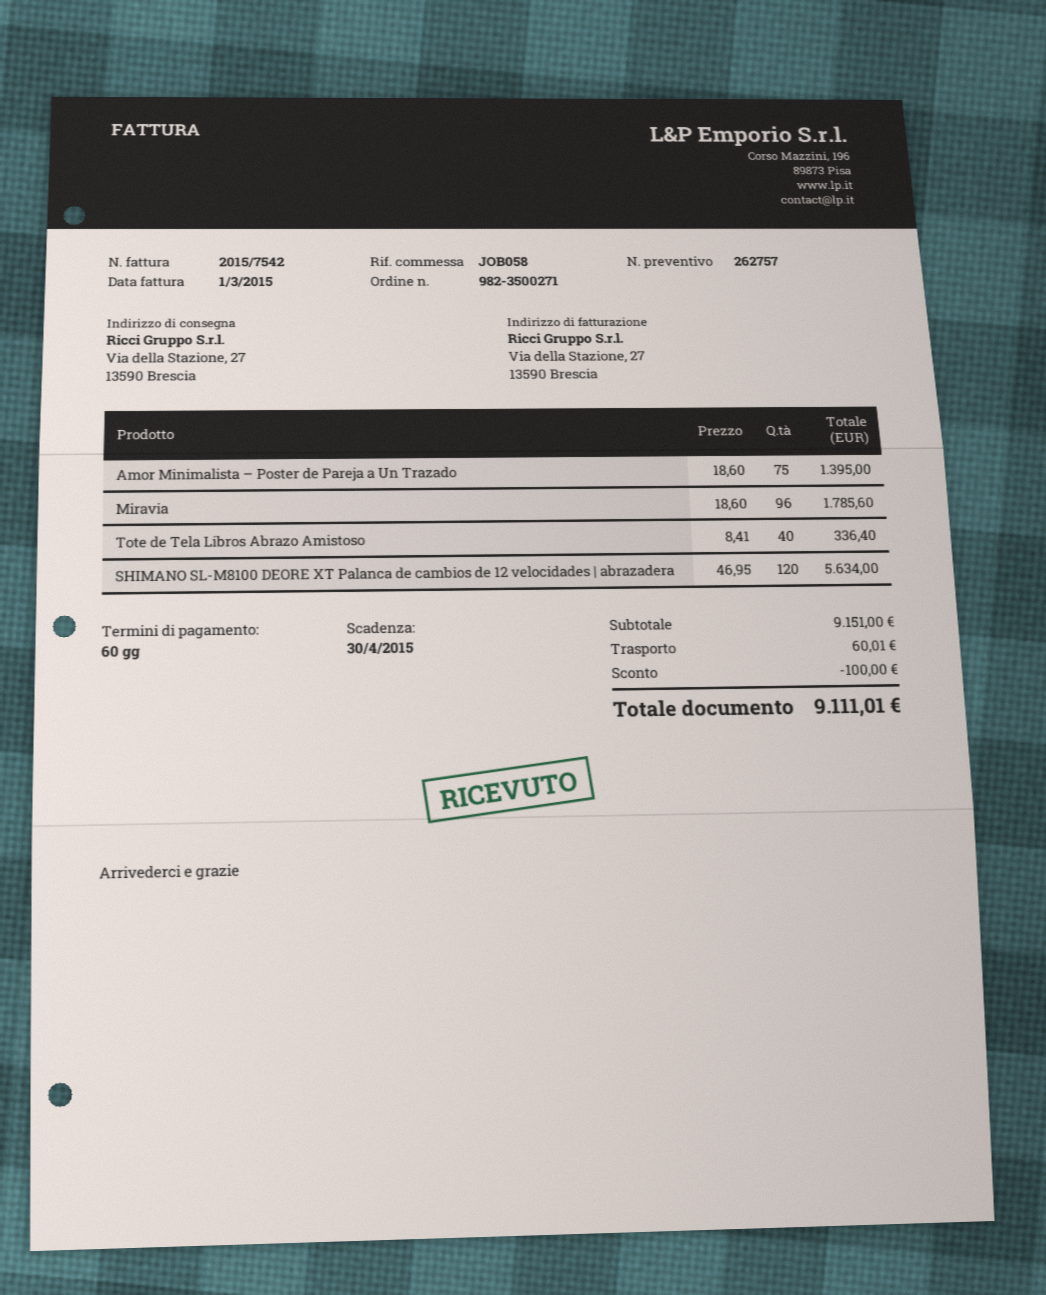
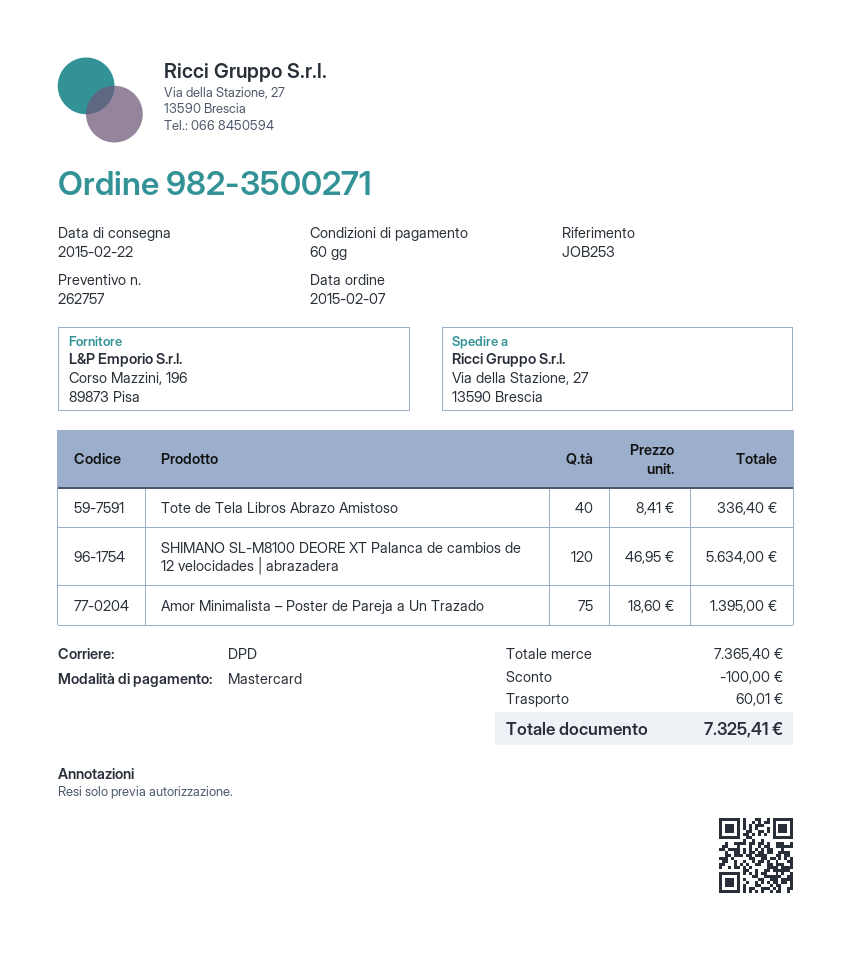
reference: JOB058 -> JOB253
Miravia: 96 x 18.60 = 1785.60 -> none
subtotal: 9151.00 -> 7365.40
total: 9111.01 -> 7325.41

